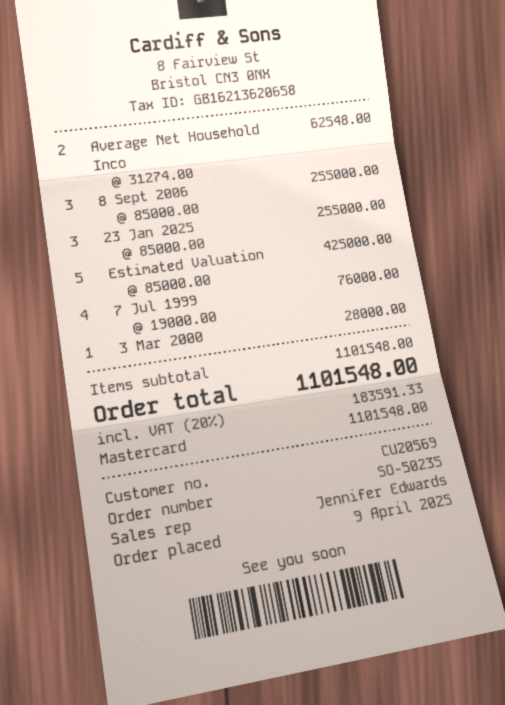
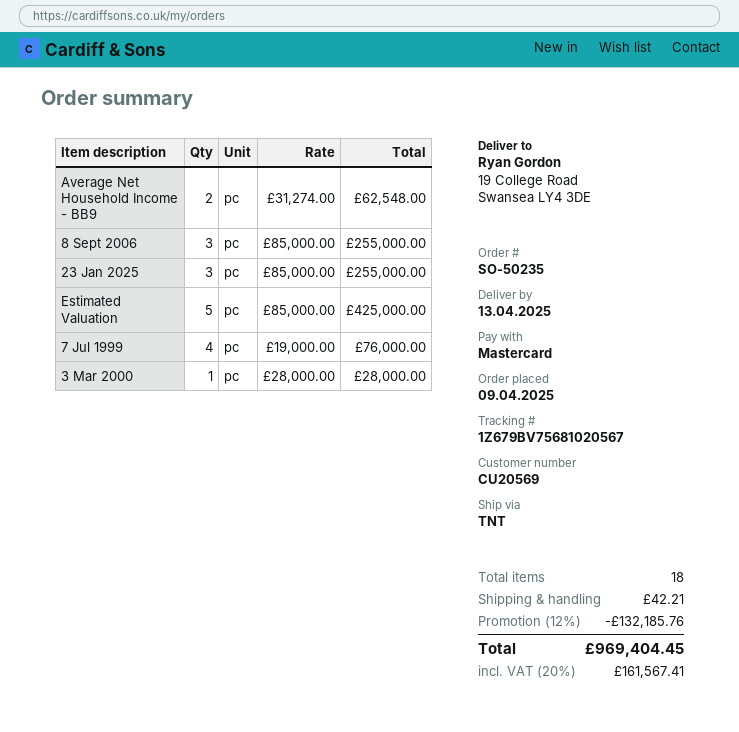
discount: none -> 12% = 132185.76
shipping: none -> 42.21
tax: 20% = 183591.33 -> 20% = 161567.41
total: 1101548.00 -> 969404.45

